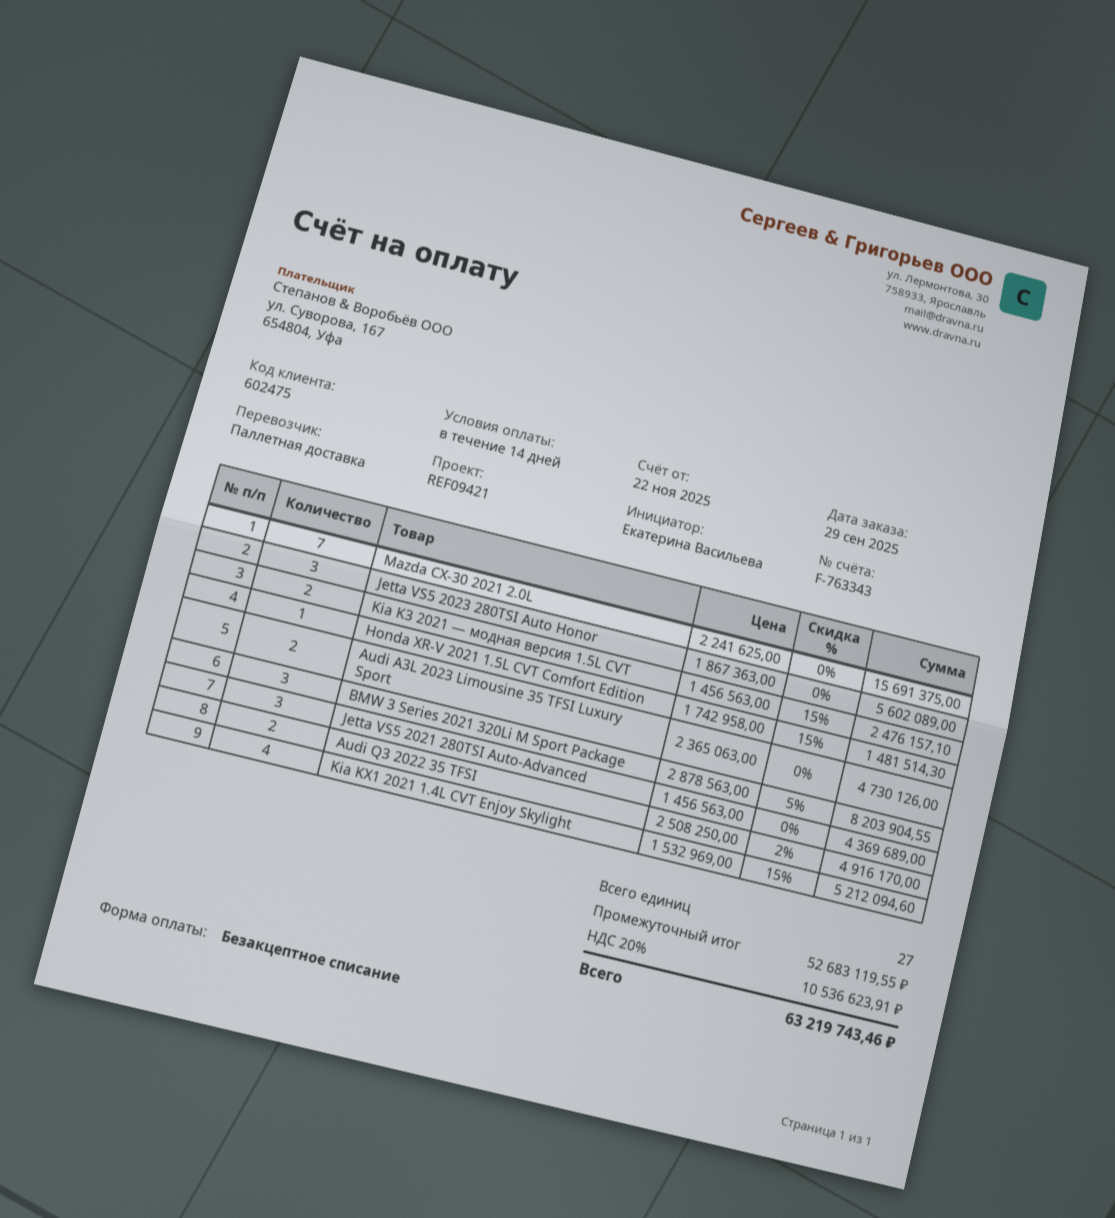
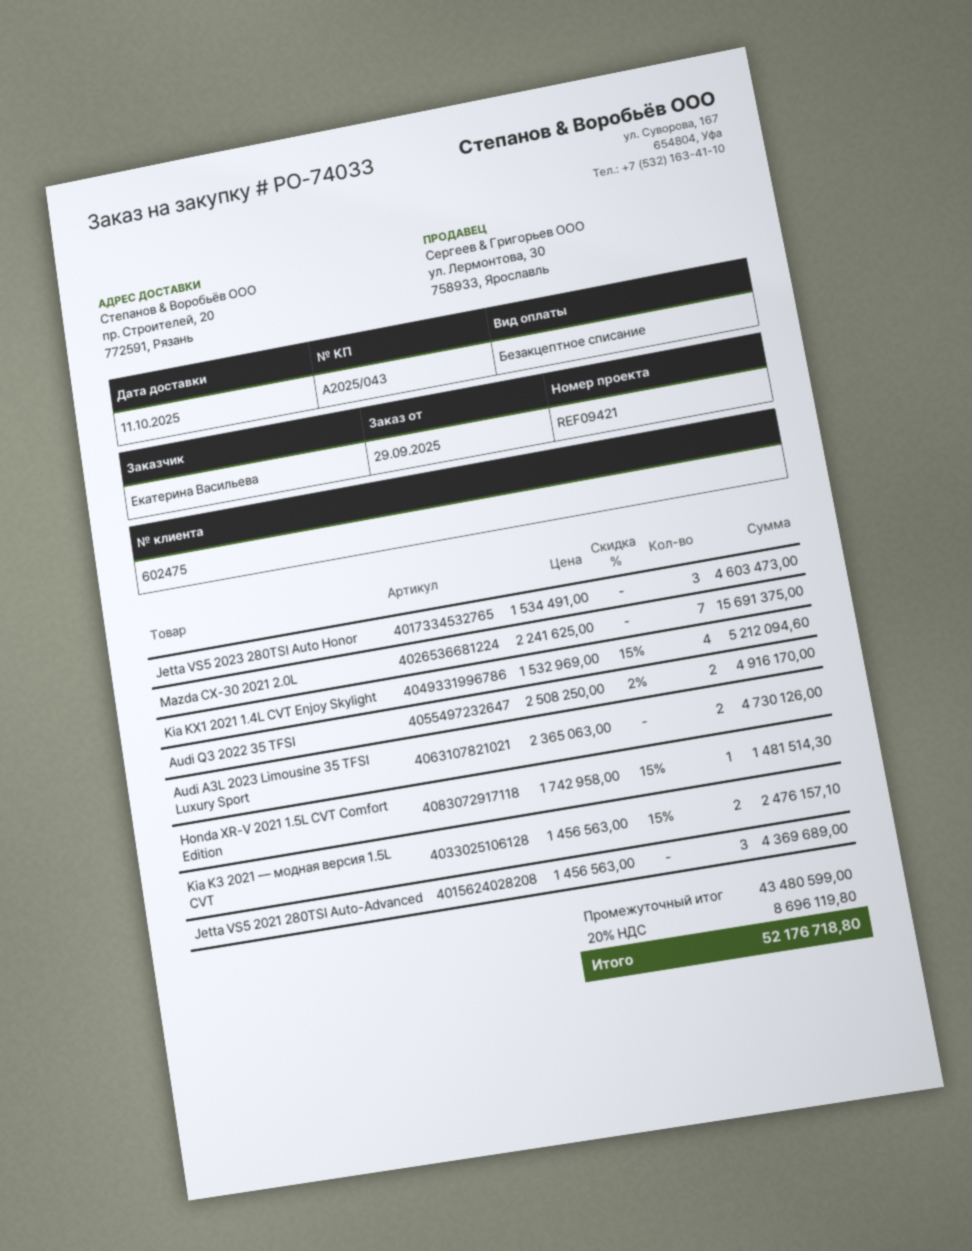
Jetta VS5 2023 280TSI Auto Honor: 3 x 1867363.00 = 5602089.00 -> 3 x 1534491.00 = 4603473.00
BMW 3 Series 2021 320Li M Sport Package: 3 x 2878563.00 - 5% = 8203904.55 -> none
subtotal: 52683119.55 -> 43480599.00
tax: 20% = 10536623.91 -> 20% = 8696119.80
total: 63219743.46 -> 52176718.80

